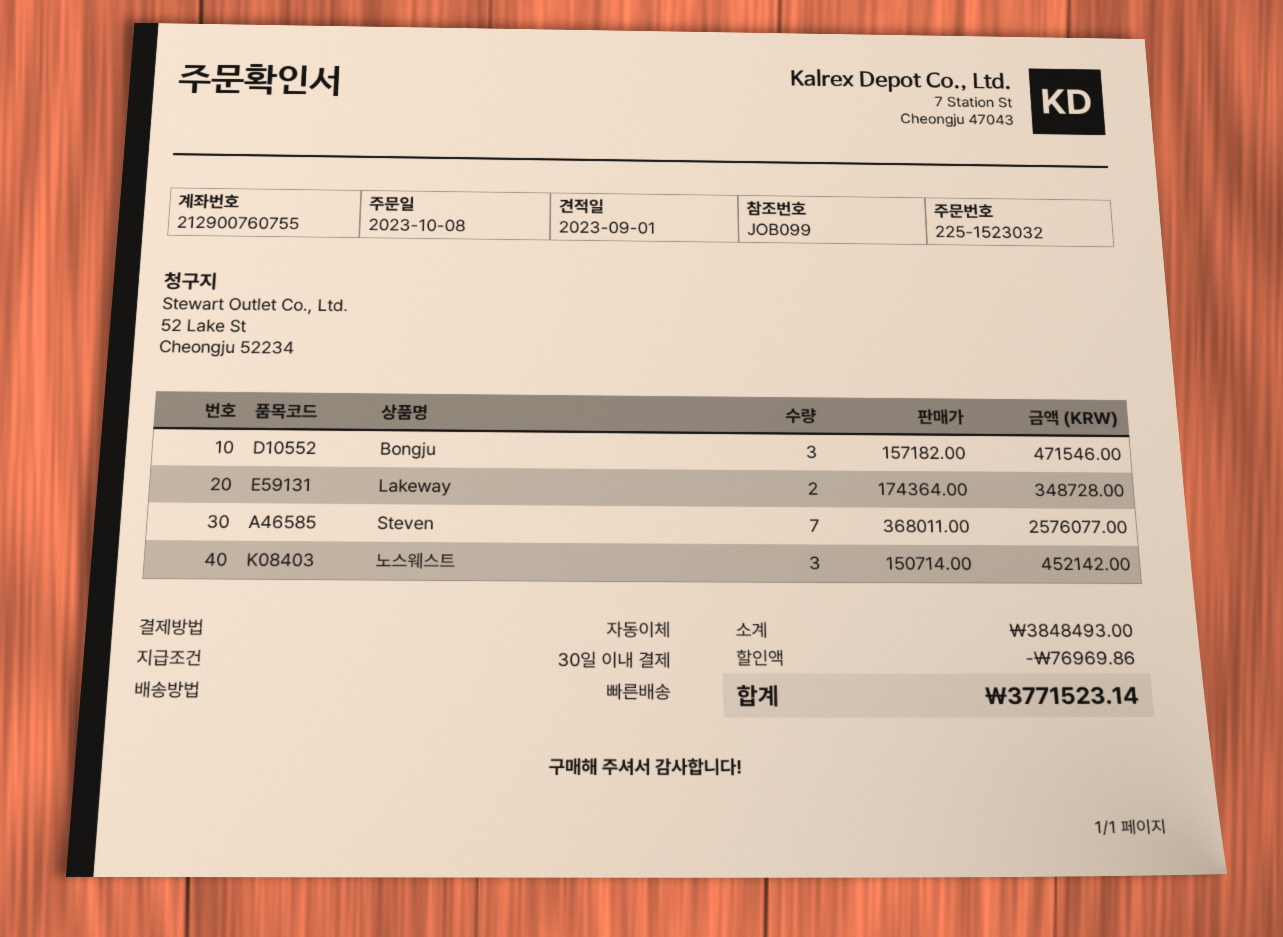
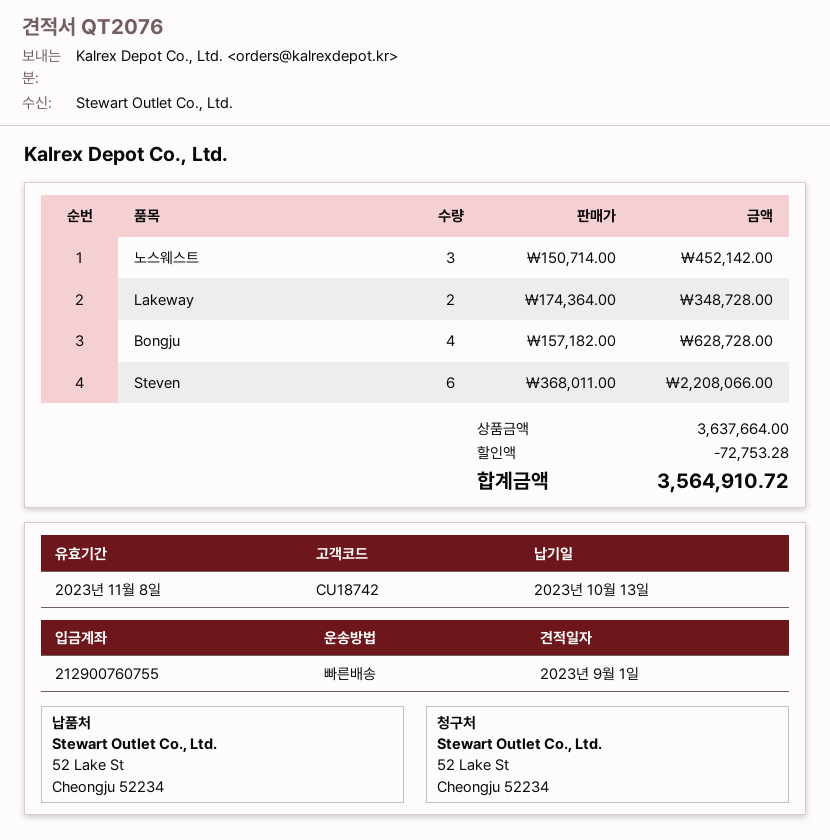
Bongju: 3 x 157182.00 = 471546.00 -> 4 x 157182.00 = 628728.00
Steven: 7 x 368011.00 = 2576077.00 -> 6 x 368011.00 = 2208066.00
subtotal: 3848493.00 -> 3637664.00
discount: 76969.86 -> 72753.28
total: 3771523.14 -> 3564910.72

